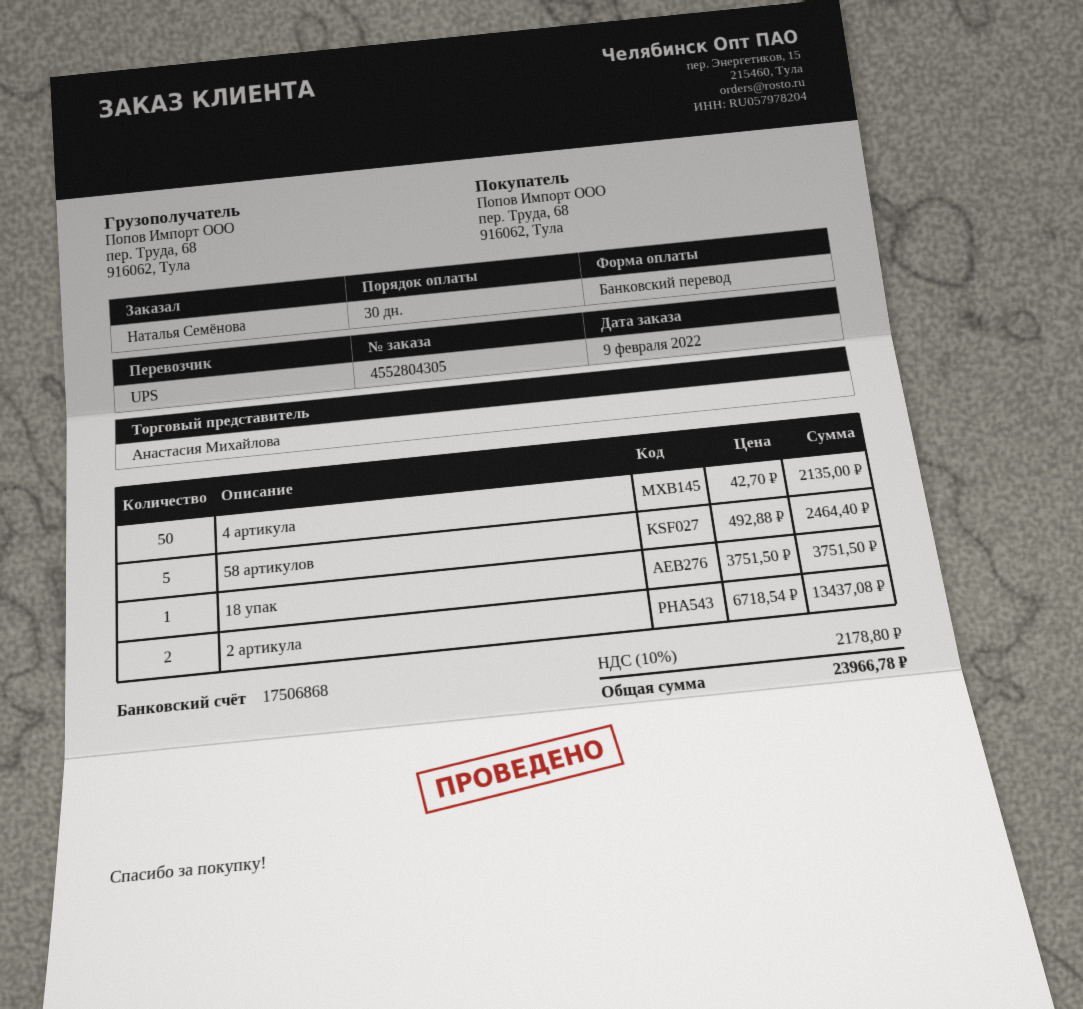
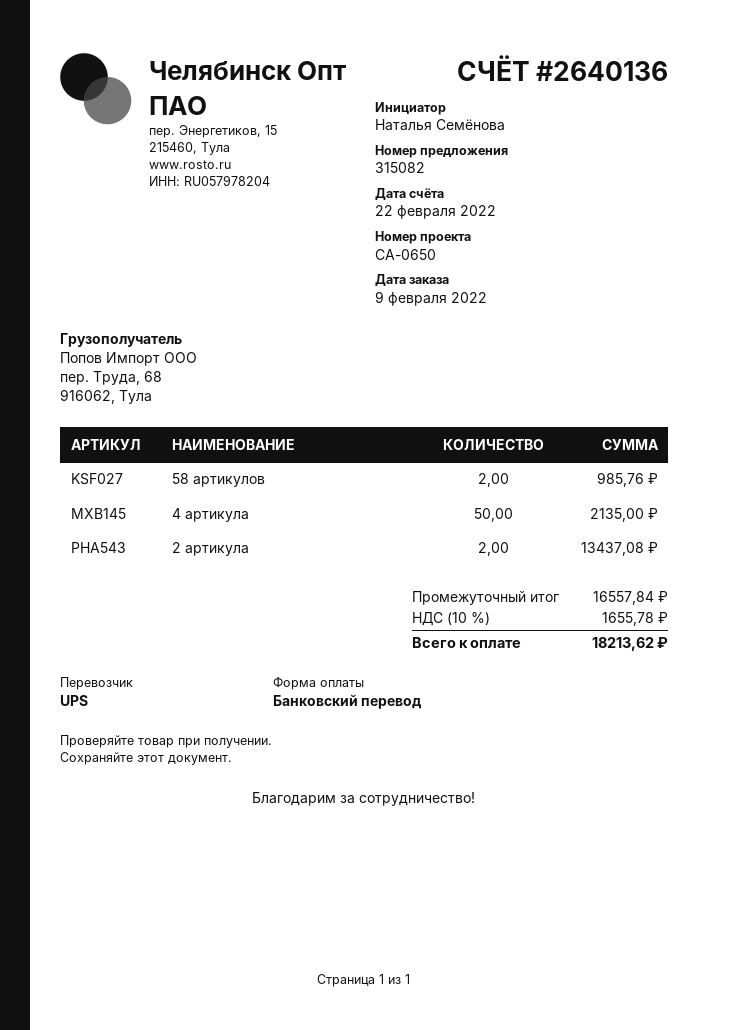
58 артикулов: 5 for 2464.40 -> 2 for 985.76
18 упак: 1 for 3751.50 -> none
tax: 10% = 2178.80 -> 10% = 1655.78
total: 23966.78 -> 18213.62

